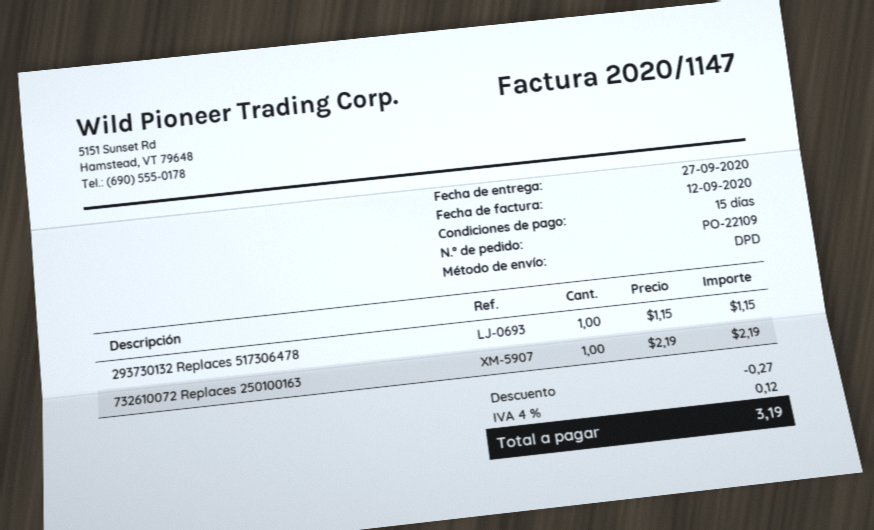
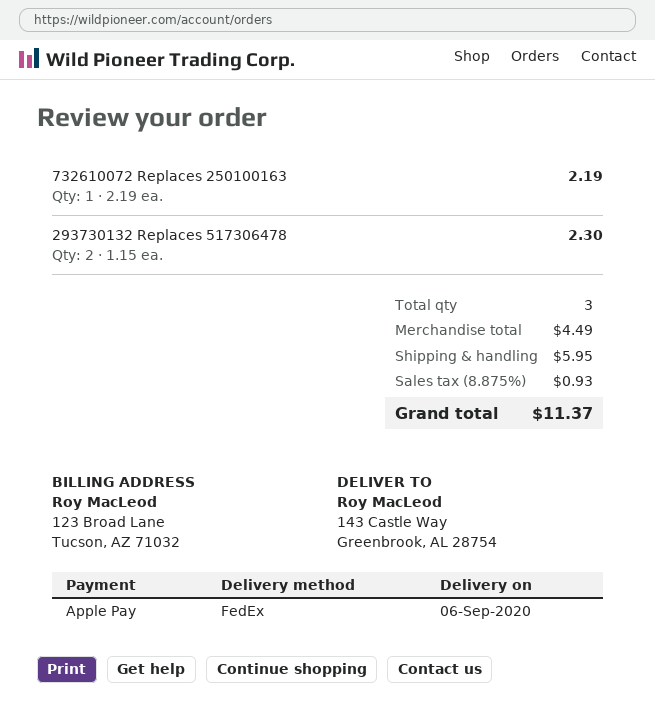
delivery date: 2020-09-27 -> 2020-09-06
shipping method: DPD -> FedEx
293730132 Replaces 517306478: 1 x 1.15 = 1.15 -> 2 x 1.15 = 2.30
discount: 0.27 -> none
shipping: none -> 5.95
tax: 4% = 0.12 -> 8.875% = 0.93
total: 3.19 -> 11.37

